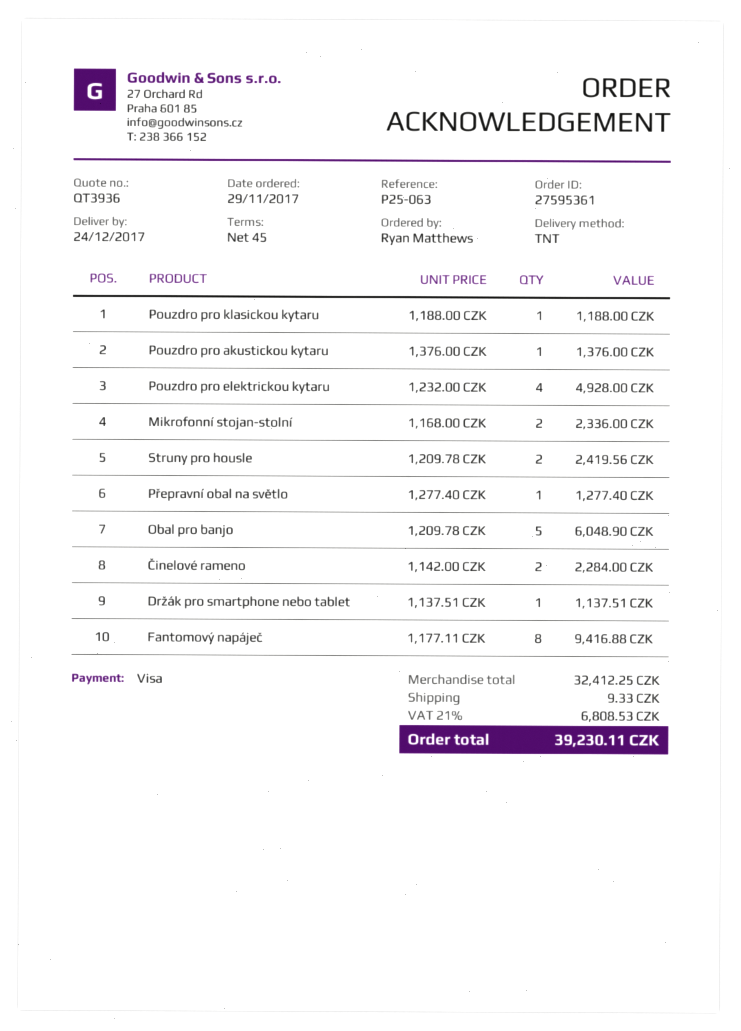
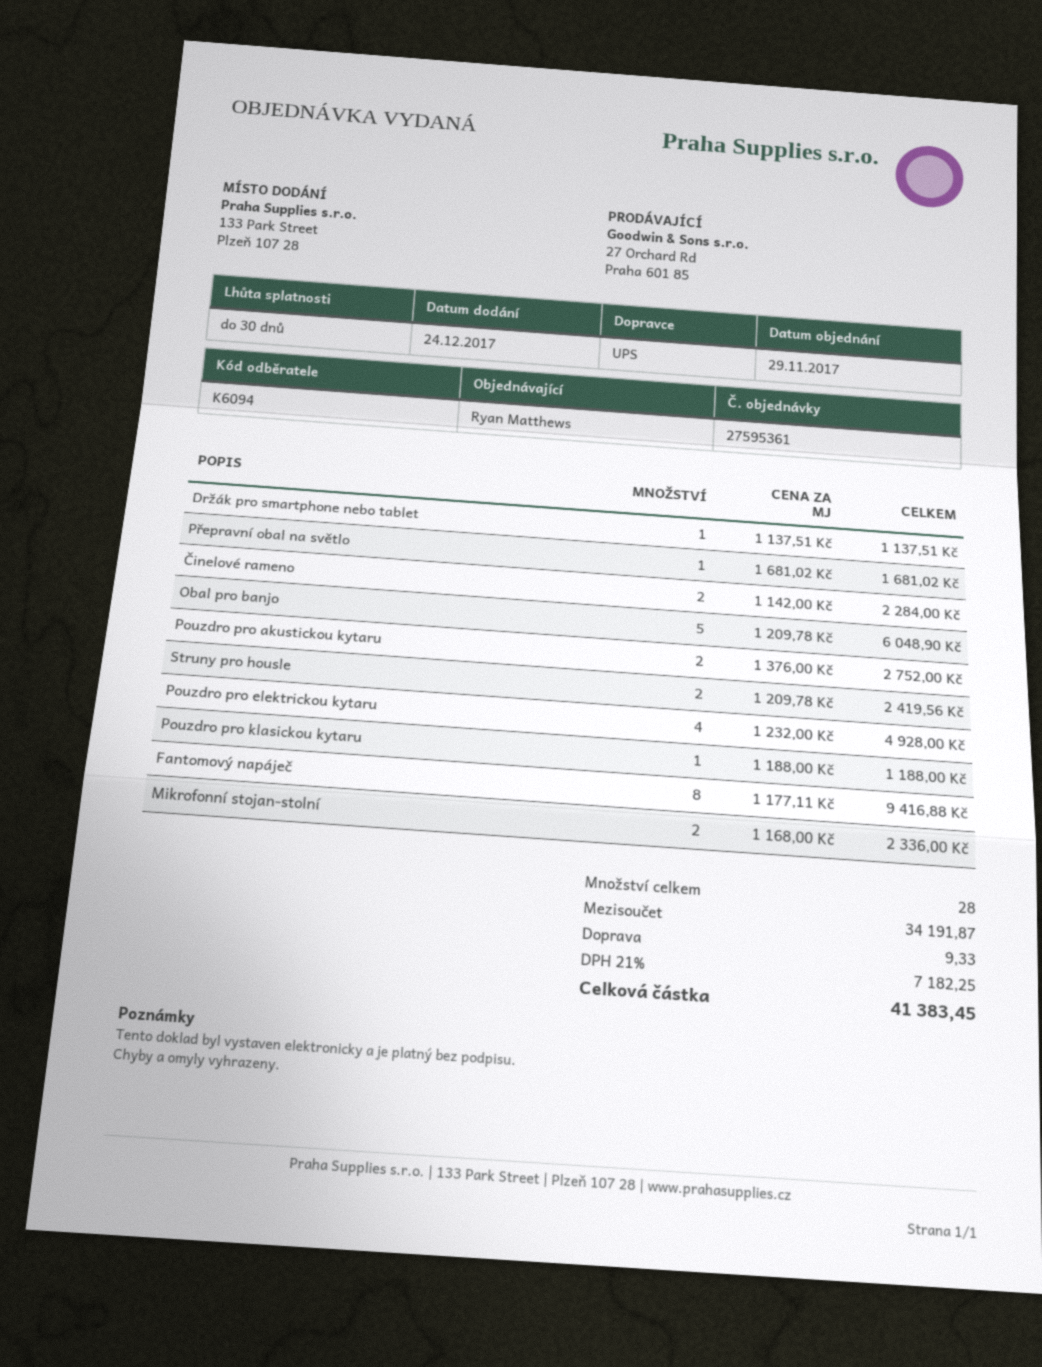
payment terms: 45 days -> 30 days
shipping method: TNT -> UPS
Pouzdro pro akustickou kytaru: 1 x 1376.00 = 1376.00 -> 2 x 1376.00 = 2752.00
Přepravní obal na světlo: 1 x 1277.40 = 1277.40 -> 1 x 1681.02 = 1681.02
subtotal: 32412.25 -> 34191.87
tax: 21% = 6808.53 -> 21% = 7182.25
total: 39230.11 -> 41383.45

